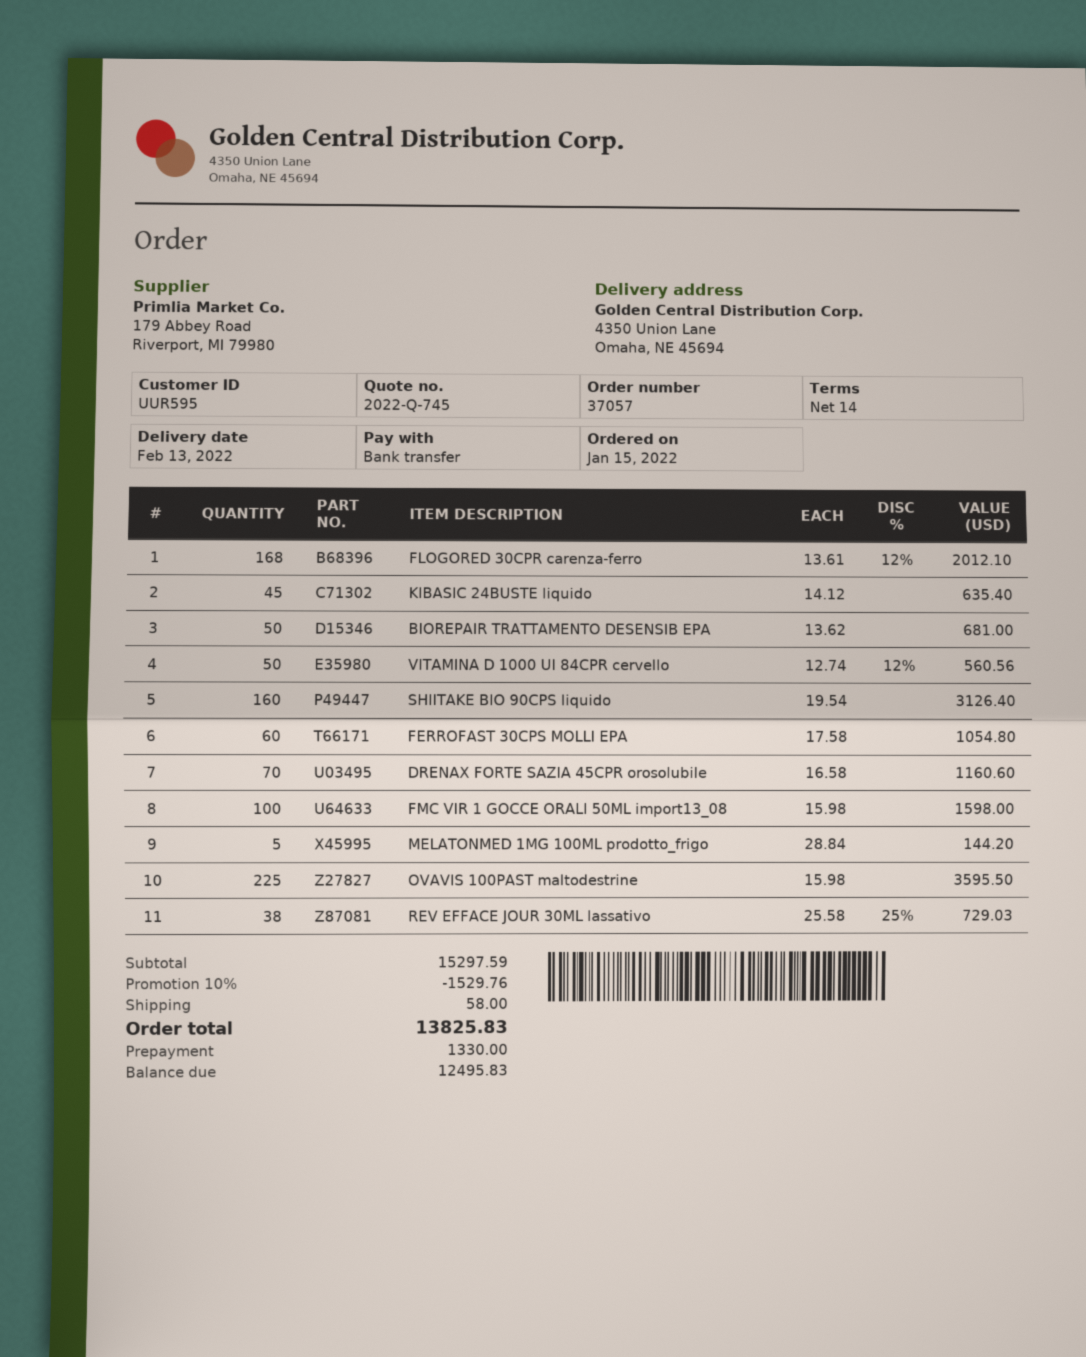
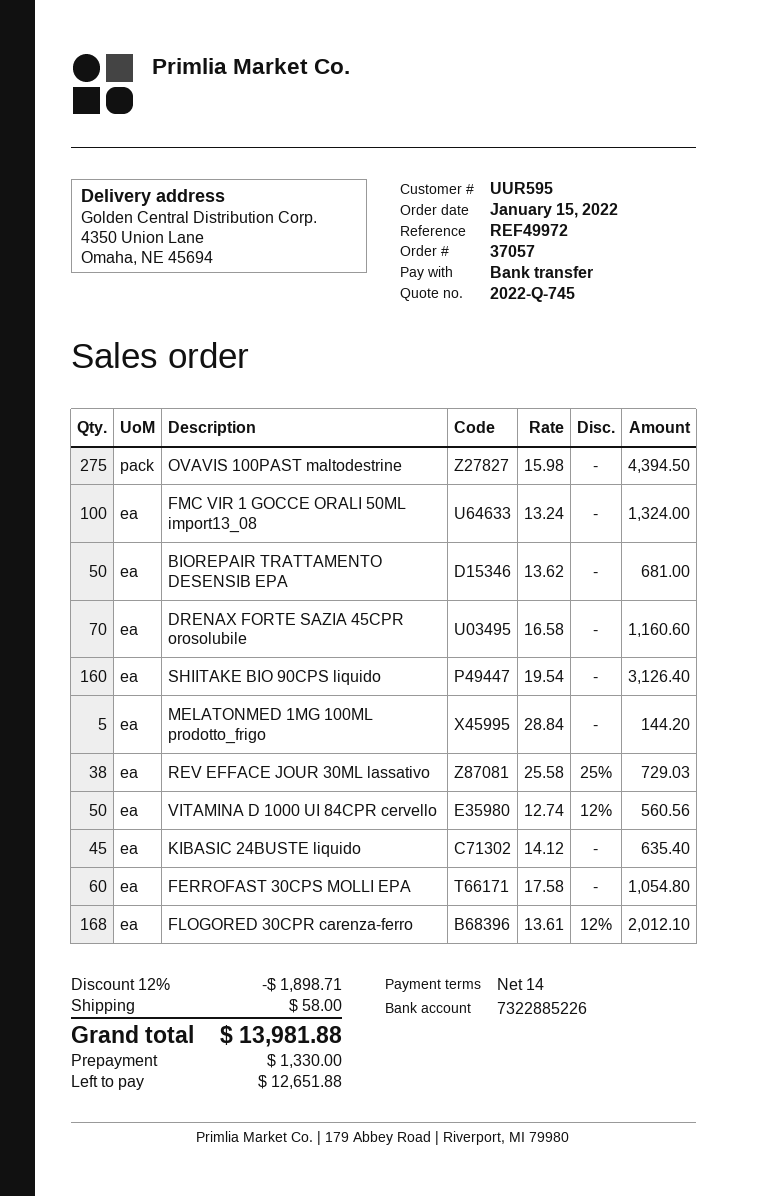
FMC VIR 1 GOCCE ORALI 50ML import13_08: 100 x 15.98 = 1598.00 -> 100 x 13.24 = 1324.00
OVAVIS 100PAST maltodestrine: 225 x 15.98 = 3595.50 -> 275 x 15.98 = 4394.50
discount: 10% = 1529.76 -> 12% = 1898.71
total: 13825.83 -> 13981.88
balance: 12495.83 -> 12651.88

